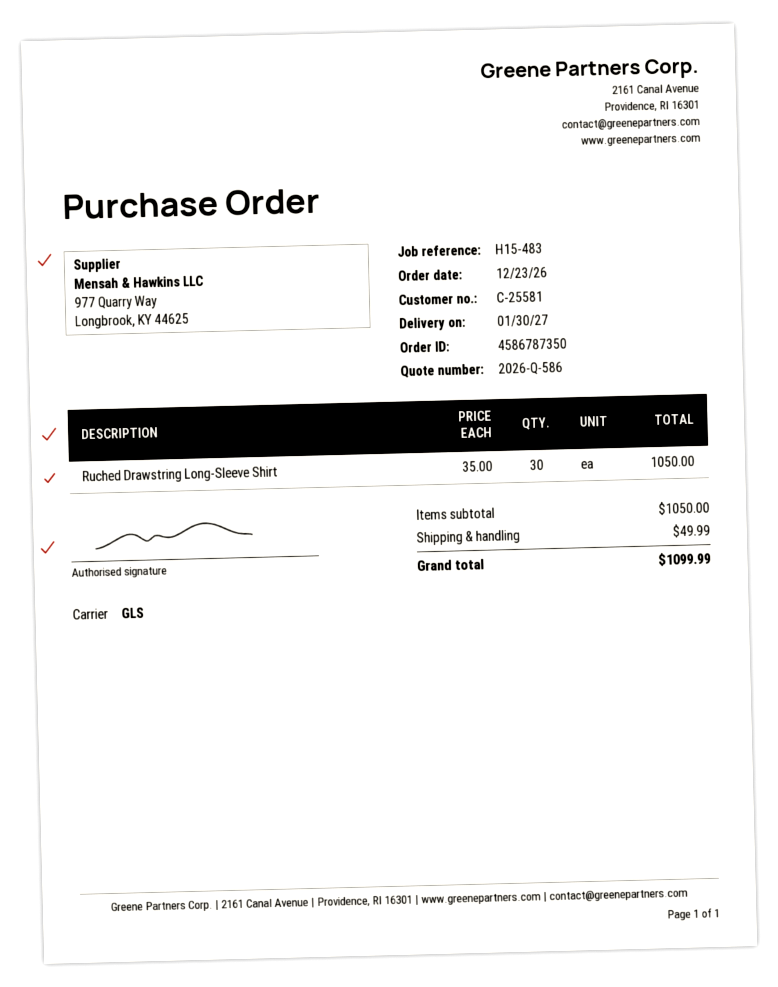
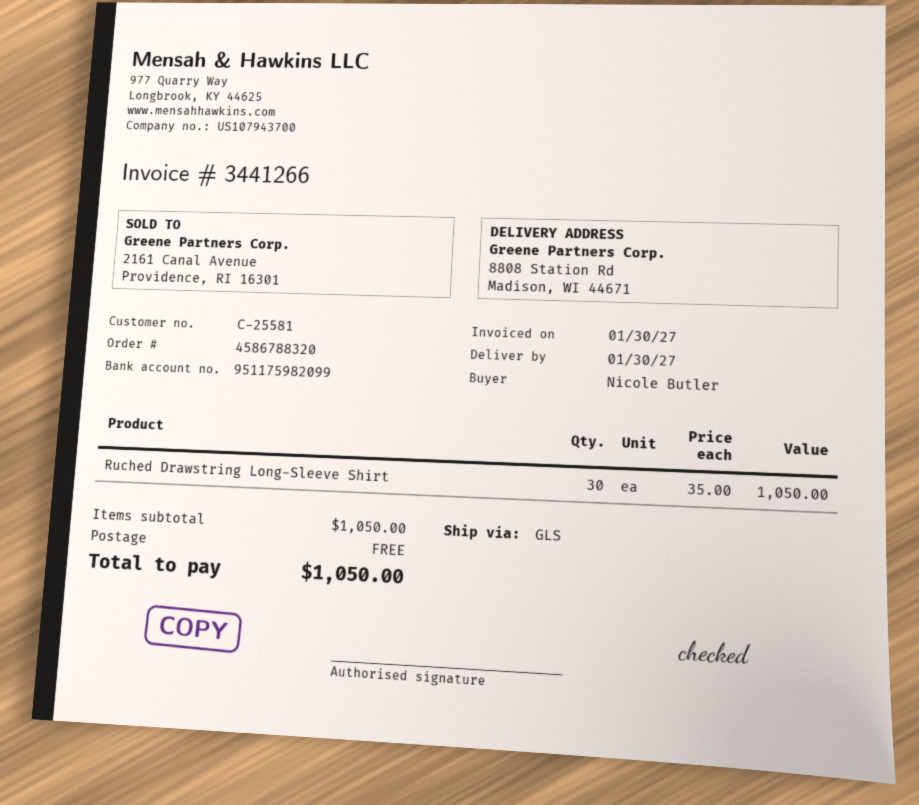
order number: 4586787350 -> 4586788320
shipping: 49.99 -> 0.00
total: 1099.99 -> 1050.00

